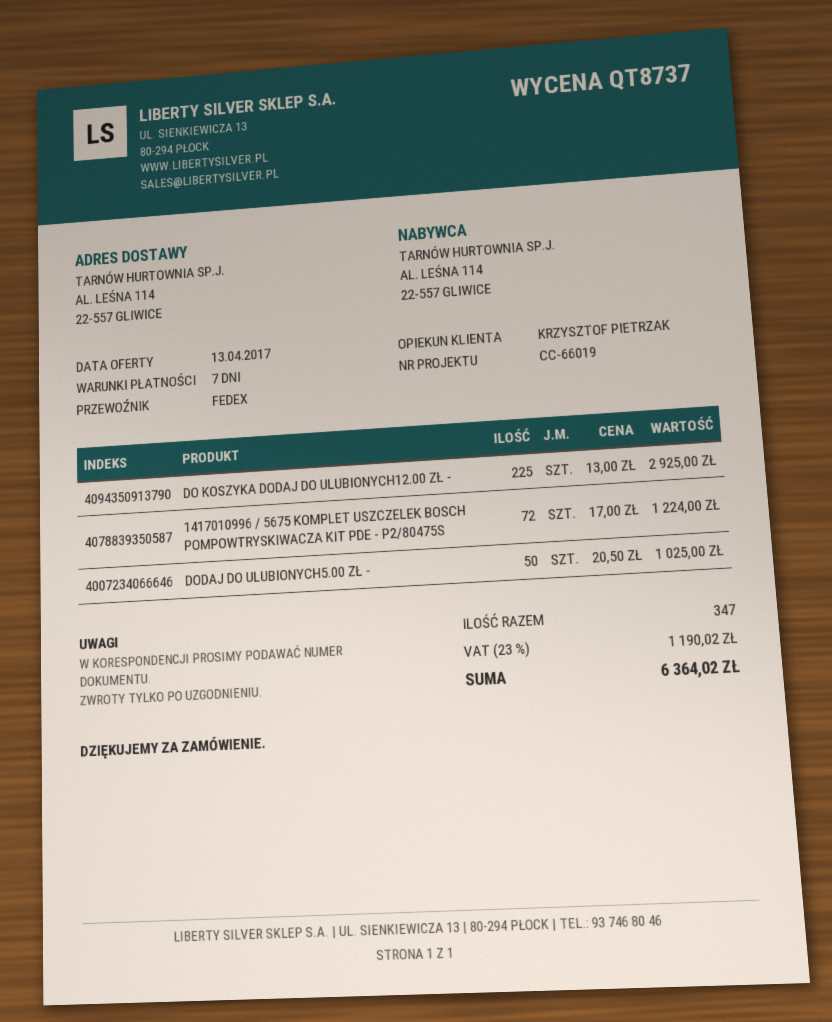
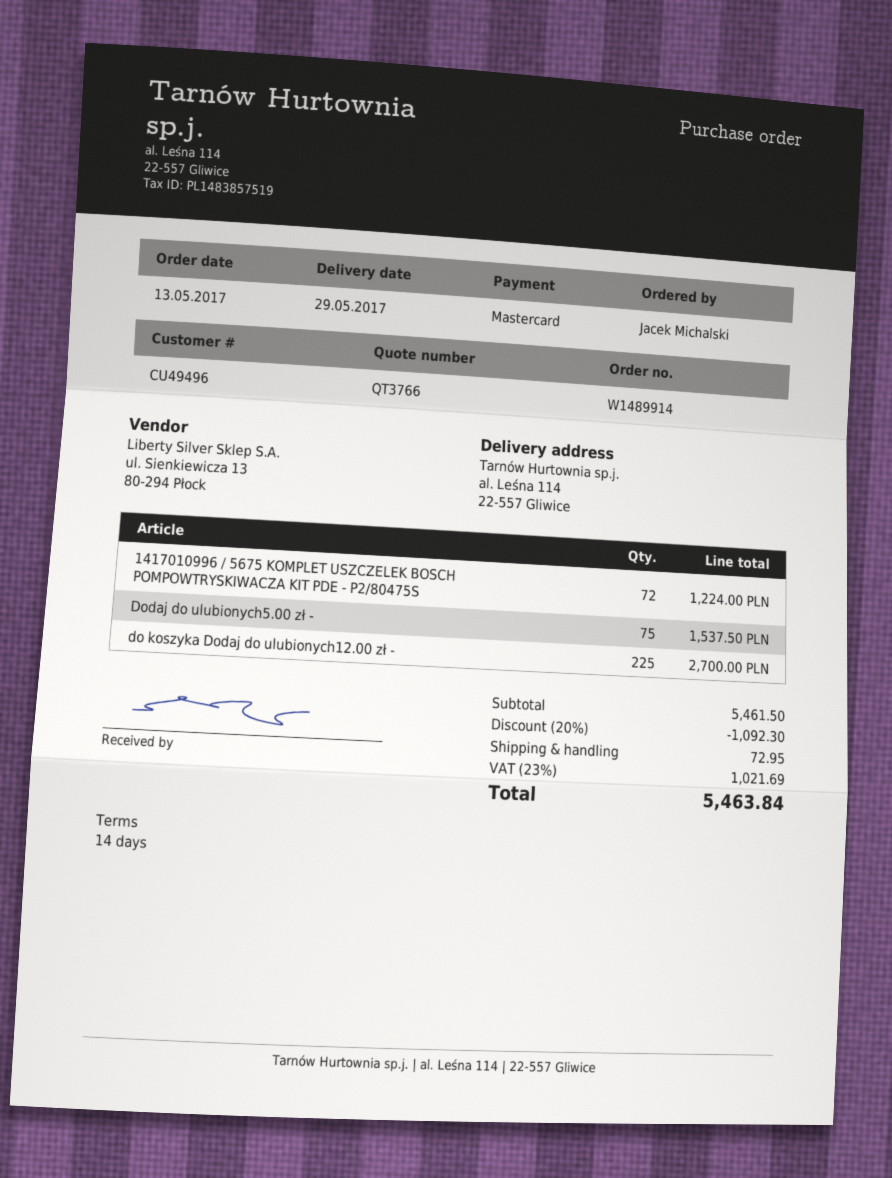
quote number: QT8737 -> QT3766
payment terms: 7 days -> 14 days
DO KOSZYKA DODAJ DO ULUBIONYCH12.00 ZŁ -: 225 for 2925.00 -> 225 for 2700.00
DODAJ DO ULUBIONYCH5.00 ZŁ -: 50 for 1025.00 -> 75 for 1537.50
discount: none -> 20% = 1092.30
shipping: none -> 72.95
tax: 23% = 1190.02 -> 23% = 1021.69
total: 6364.02 -> 5463.84

